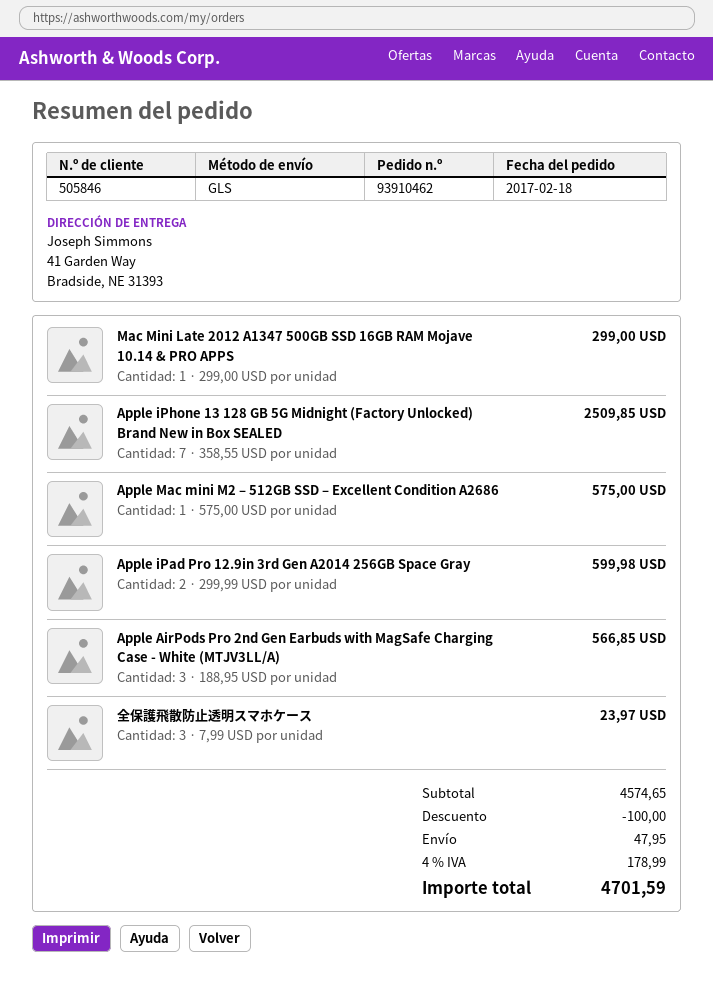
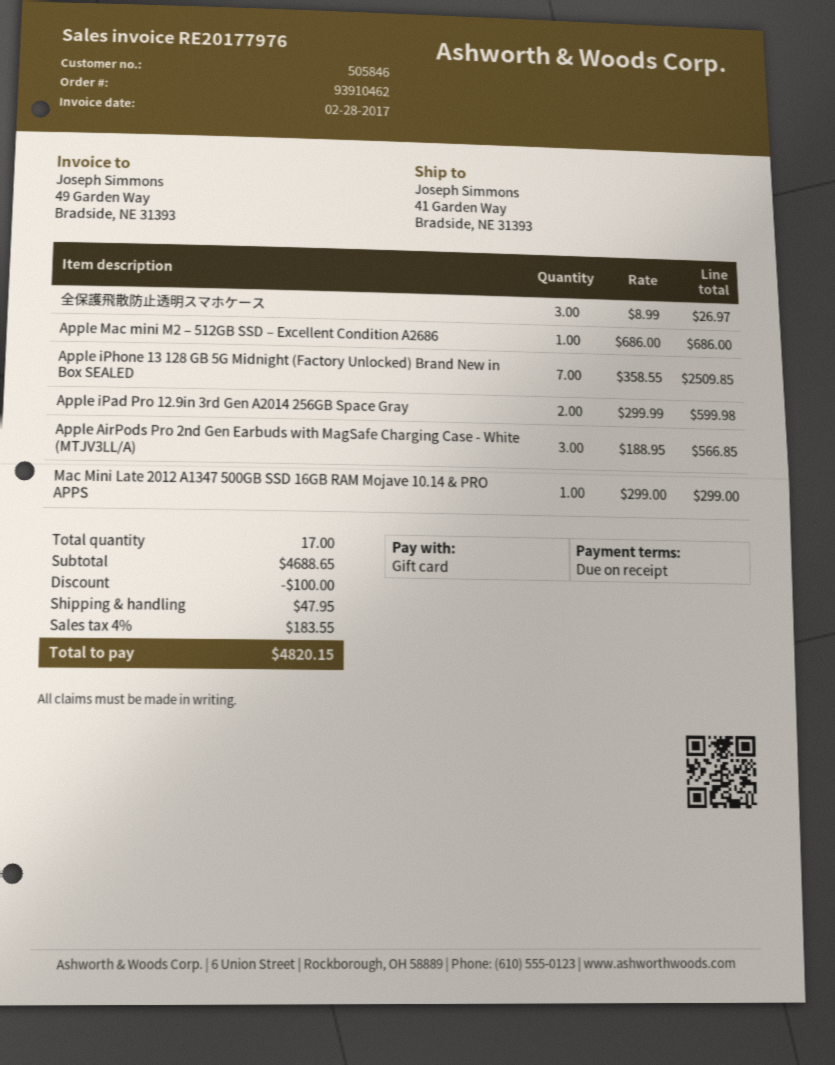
Apple Mac mini M2 – 512GB SSD – Excellent Condition A2686: 1 x 575.00 = 575.00 -> 1 x 686.00 = 686.00
全保護飛散防止透明スマホケース: 3 x 7.99 = 23.97 -> 3 x 8.99 = 26.97
subtotal: 4574.65 -> 4688.65
tax: 4% = 178.99 -> 4% = 183.55
total: 4701.59 -> 4820.15

